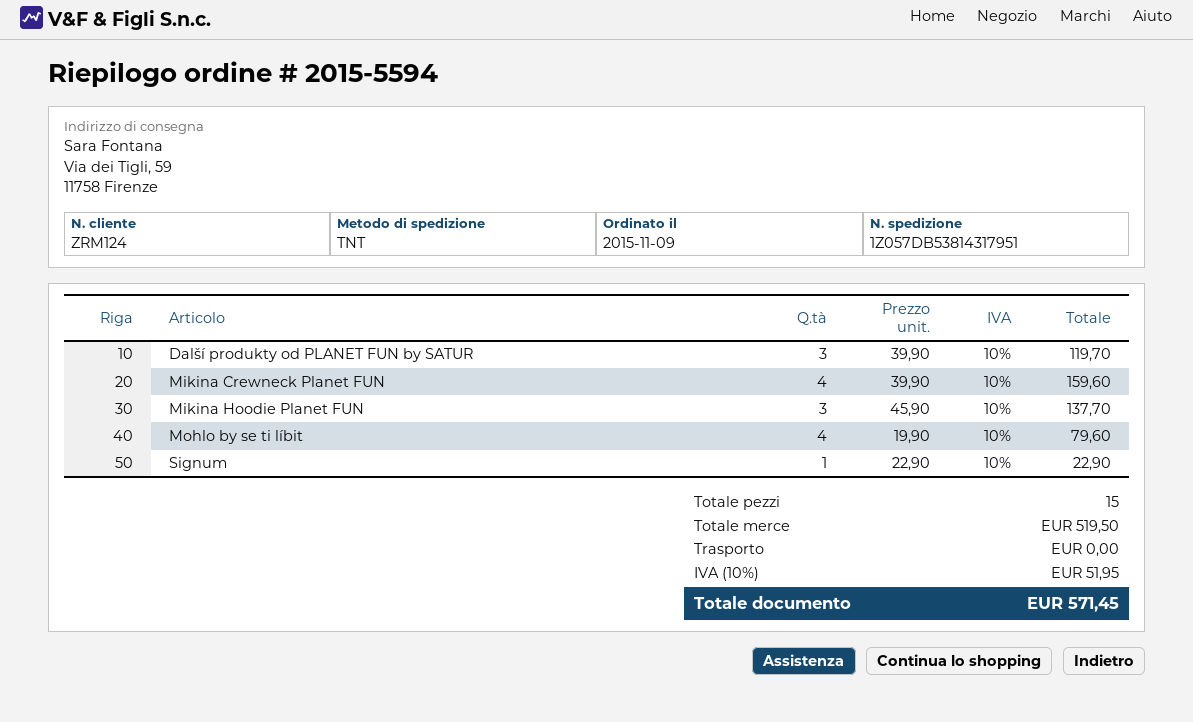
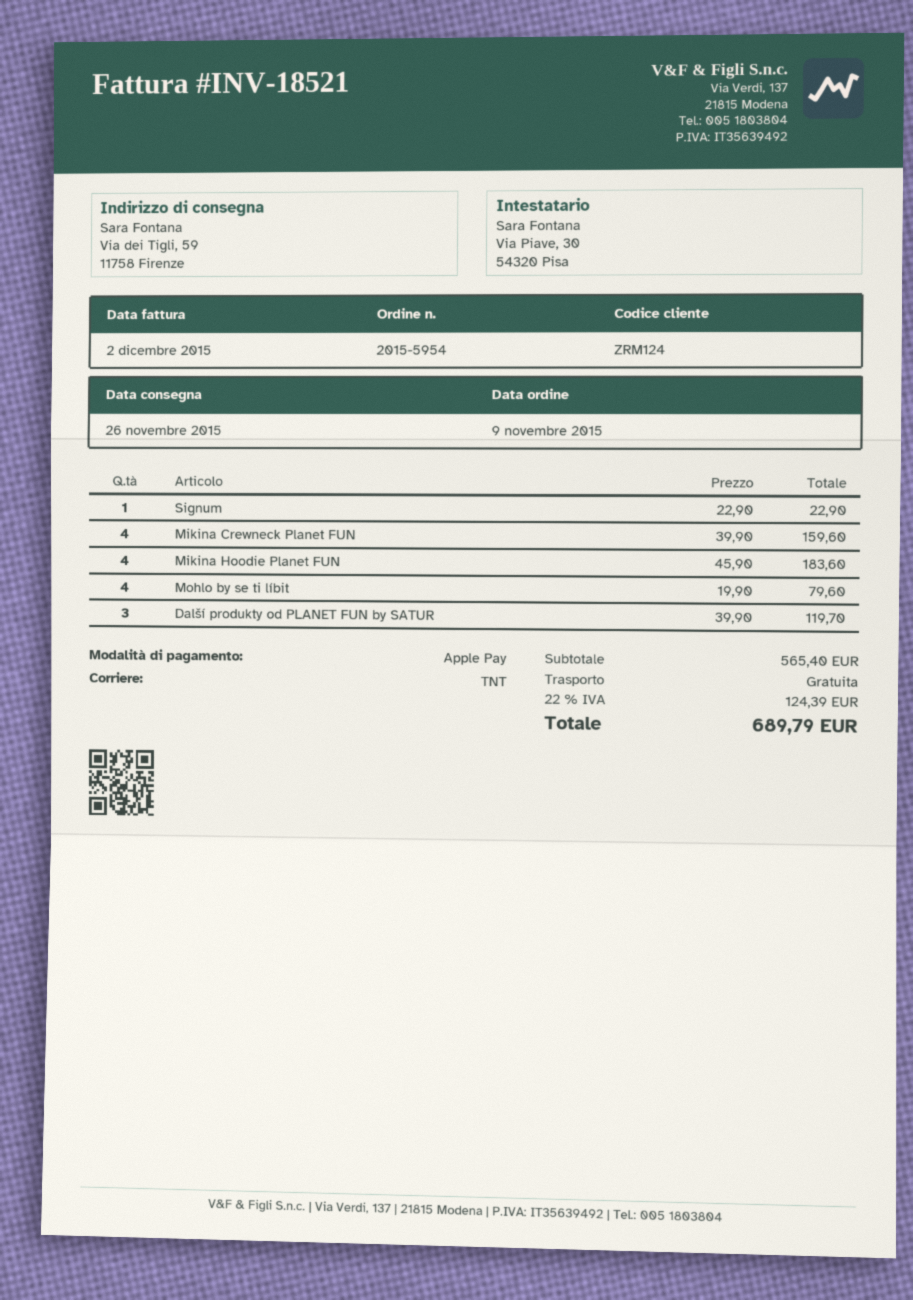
order number: 2015-5594 -> 2015-5954
Mikina Hoodie Planet FUN: 3 x 45.90 = 137.70 -> 4 x 45.90 = 183.60
subtotal: 519.50 -> 565.40
tax: 10% = 51.95 -> 22% = 124.39
total: 571.45 -> 689.79

